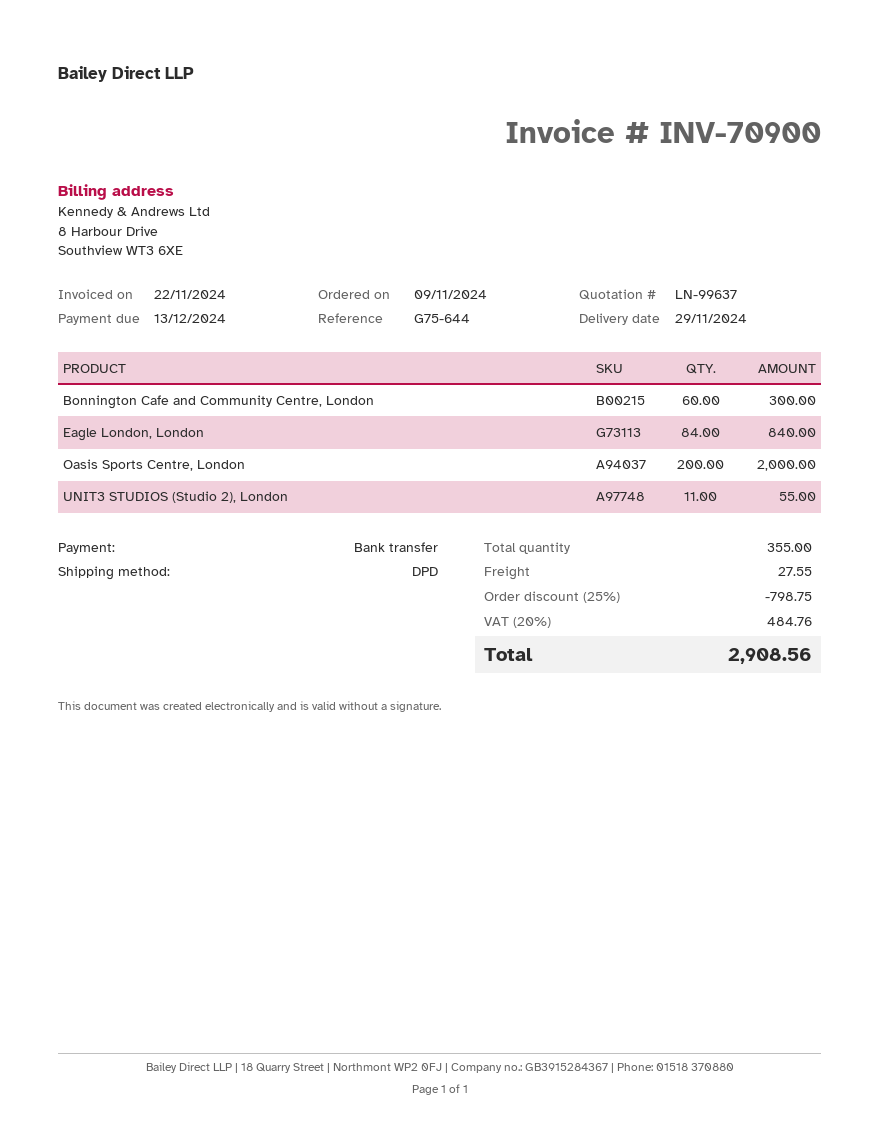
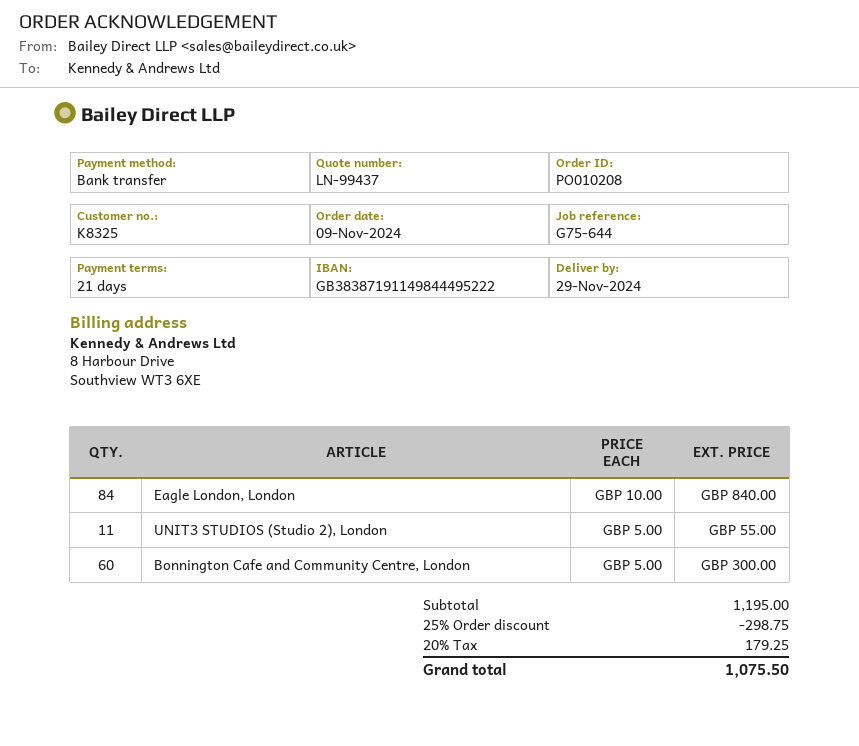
quote number: LN-99637 -> LN-99437
Oasis Sports Centre, London: 200 for 2000.00 -> none
discount: 25% = 798.75 -> 25% = 298.75
shipping: 27.55 -> none
tax: 20% = 484.76 -> 20% = 179.25
total: 2908.56 -> 1075.50

